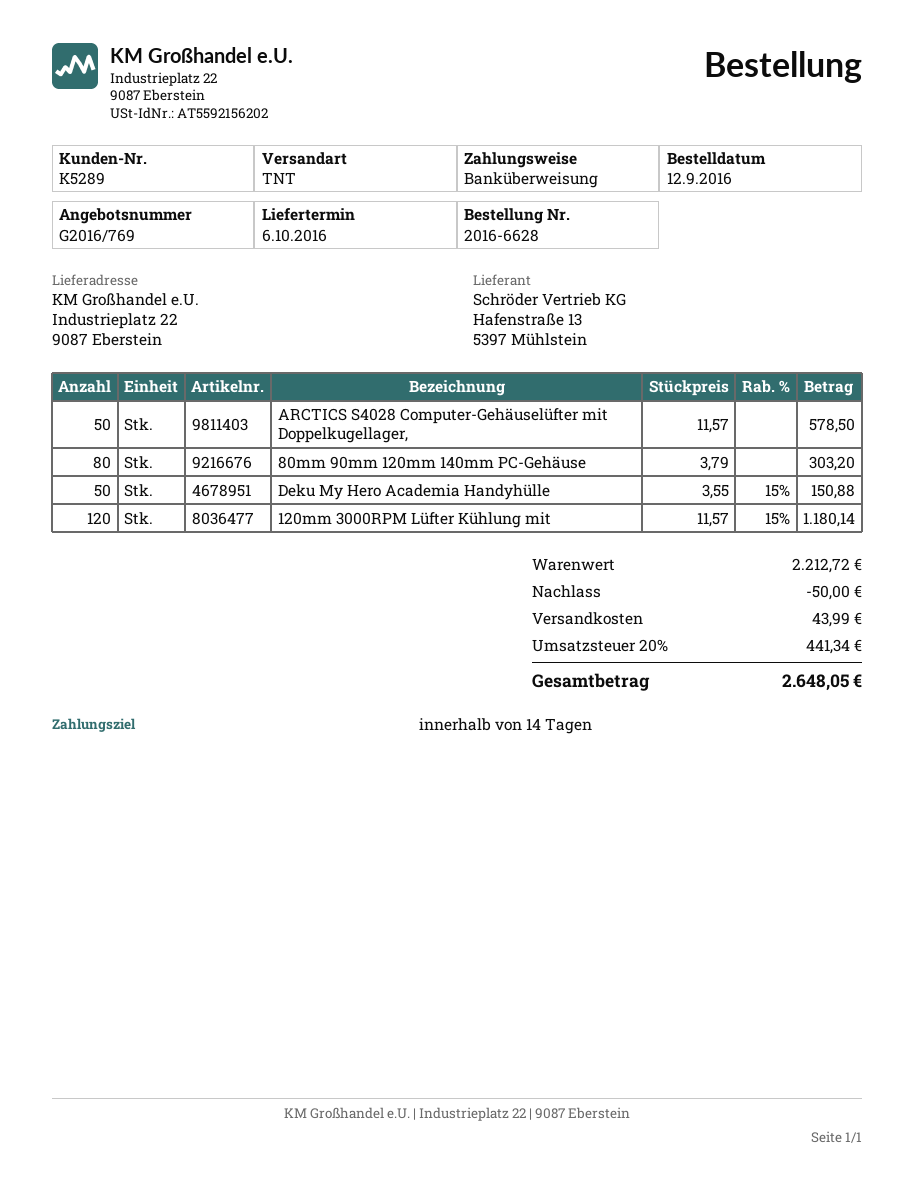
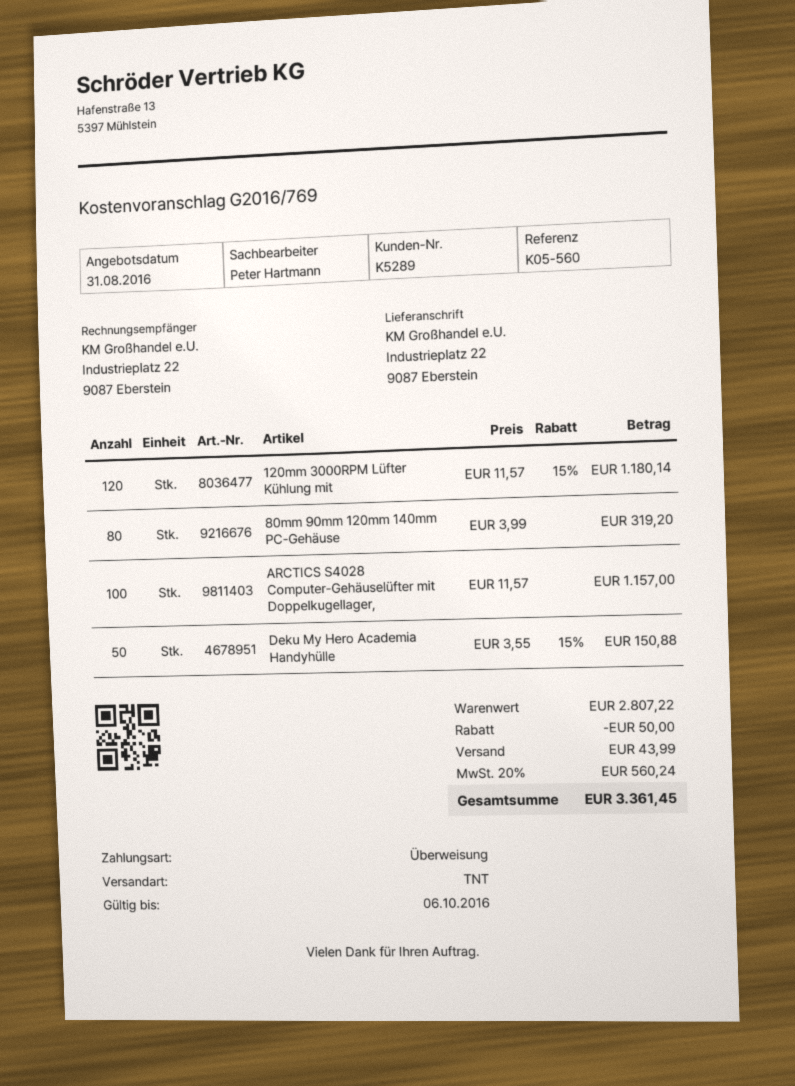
ARCTICS S4028 Computer-Gehäuselüfter mit Doppelkugellager,: 50 x 11.57 = 578.50 -> 100 x 11.57 = 1157.00
80mm 90mm 120mm 140mm PC-Gehäuse: 80 x 3.79 = 303.20 -> 80 x 3.99 = 319.20
subtotal: 2212.72 -> 2807.22
tax: 20% = 441.34 -> 20% = 560.24
total: 2648.05 -> 3361.45

